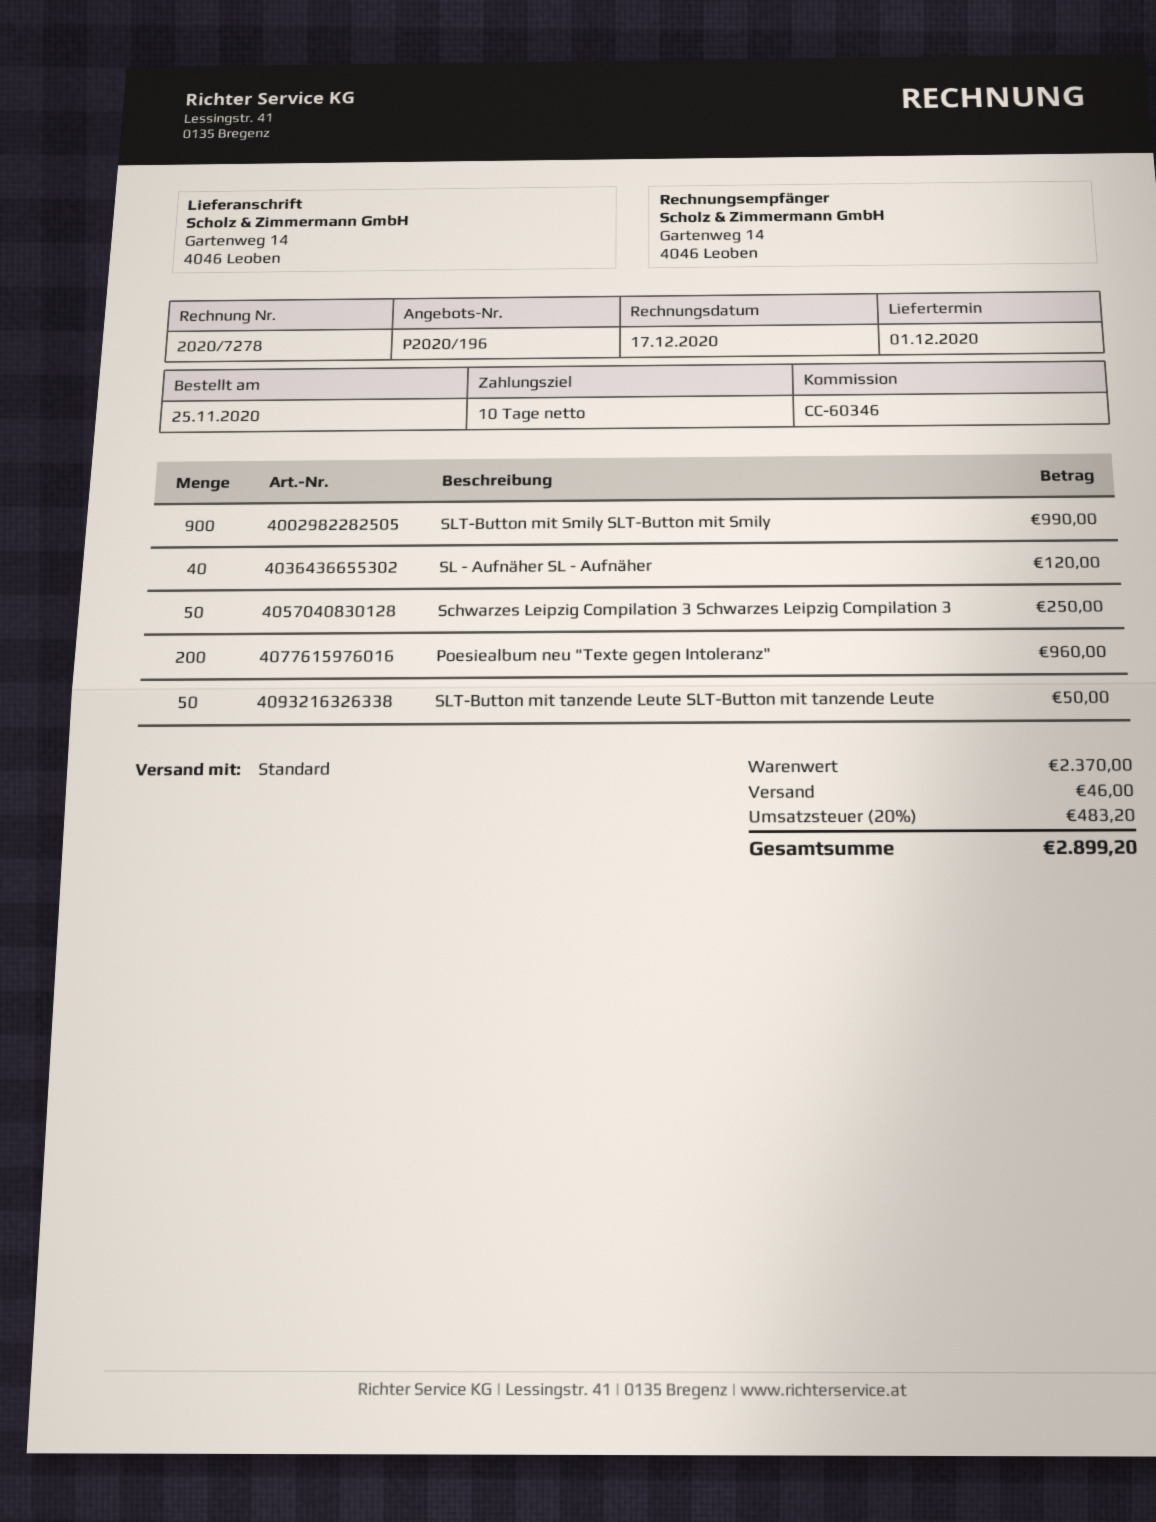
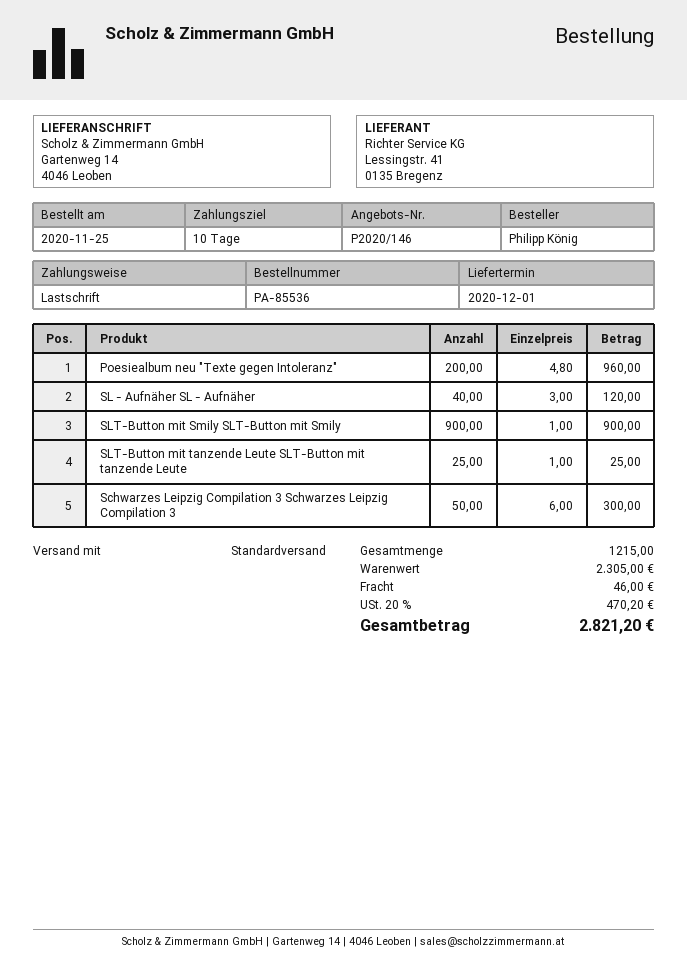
quote number: P2020/196 -> P2020/146
SLT-Button mit Smily SLT-Button mit Smily: 900 for 990.00 -> 900 for 900.00
Schwarzes Leipzig Compilation 3 Schwarzes Leipzig Compilation 3: 50 for 250.00 -> 50 for 300.00
SLT-Button mit tanzende Leute SLT-Button mit tanzende Leute: 50 for 50.00 -> 25 for 25.00
subtotal: 2370.00 -> 2305.00
tax: 20% = 483.20 -> 20% = 470.20
total: 2899.20 -> 2821.20

